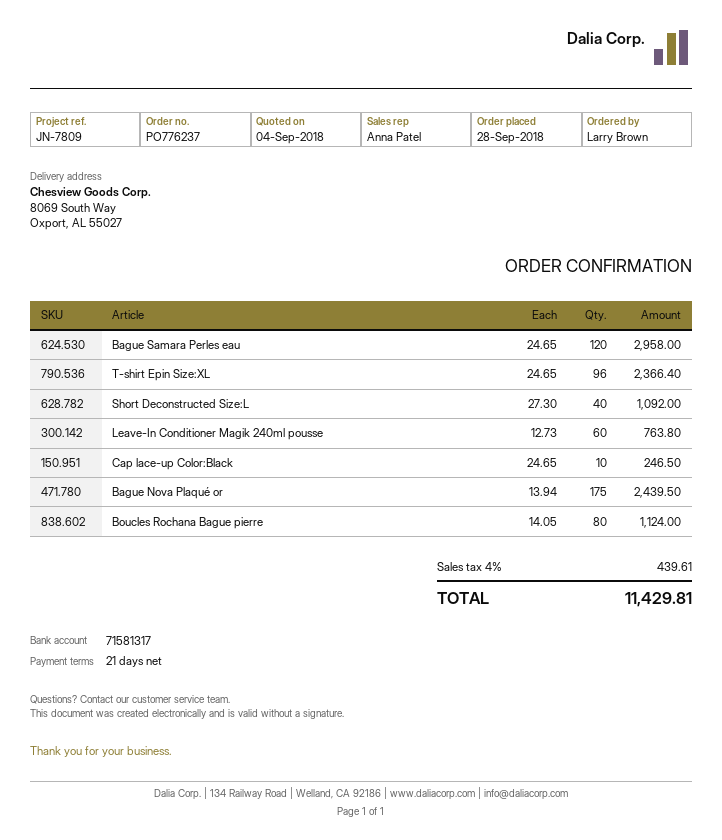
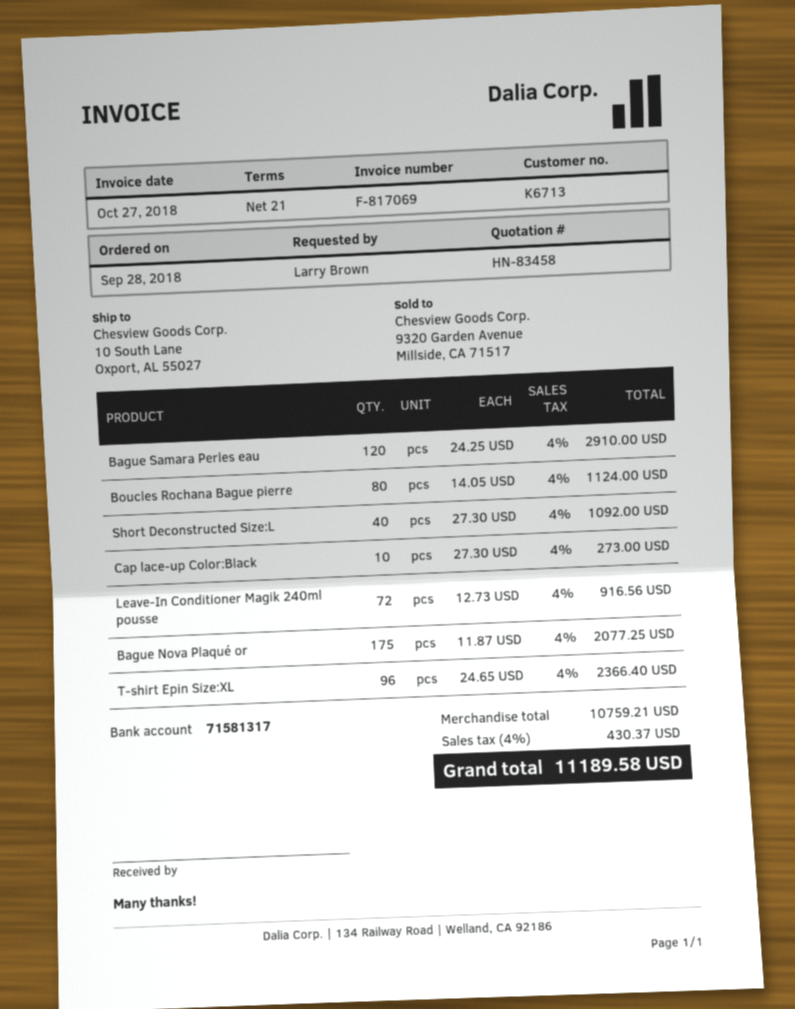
ship to: 8069 South Way, Oxport, AL 55027 -> 10 South Lane, Oxport, AL 55027
Bague Samara Perles eau: 120 x 24.65 = 2958.00 -> 120 x 24.25 = 2910.00
Leave-In Conditioner Magik 240ml pousse: 60 x 12.73 = 763.80 -> 72 x 12.73 = 916.56
Cap lace-up Color:Black: 10 x 24.65 = 246.50 -> 10 x 27.30 = 273.00
Bague Nova Plaqué or: 175 x 13.94 = 2439.50 -> 175 x 11.87 = 2077.25
tax: 4% = 439.61 -> 4% = 430.37
total: 11429.81 -> 11189.58

